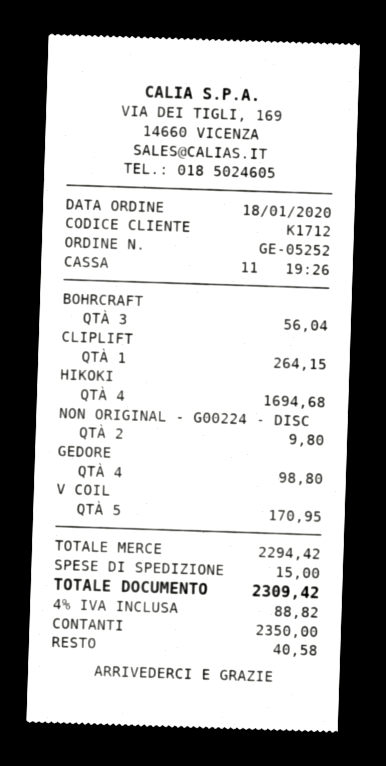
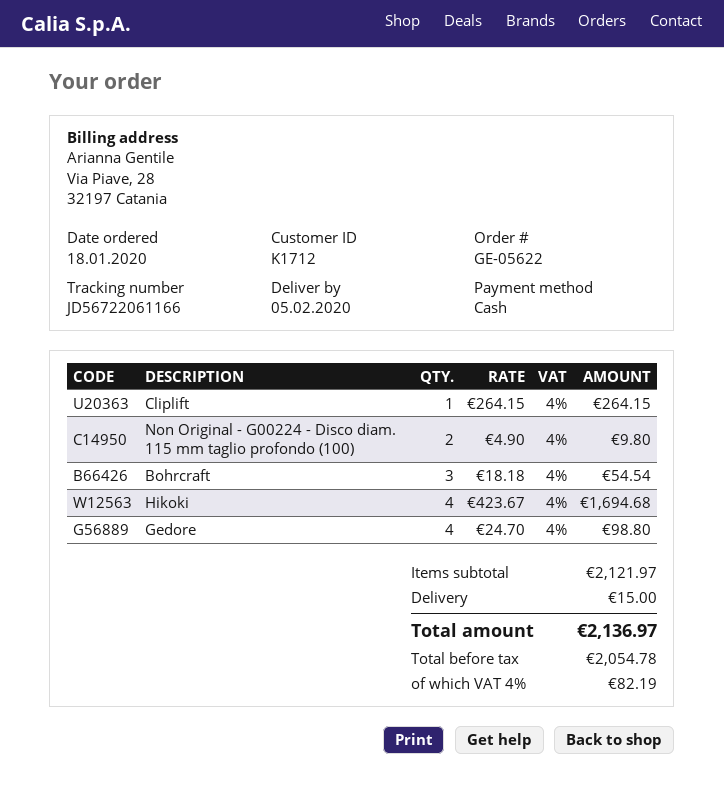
order number: GE-05252 -> GE-05622
BOHRCRAFT: 3 for 56.04 -> 3 for 54.54
V COIL: 5 for 170.95 -> none
subtotal: 2294.42 -> 2121.97
tax: 4% = 88.82 -> 4% = 82.19
total: 2309.42 -> 2136.97

